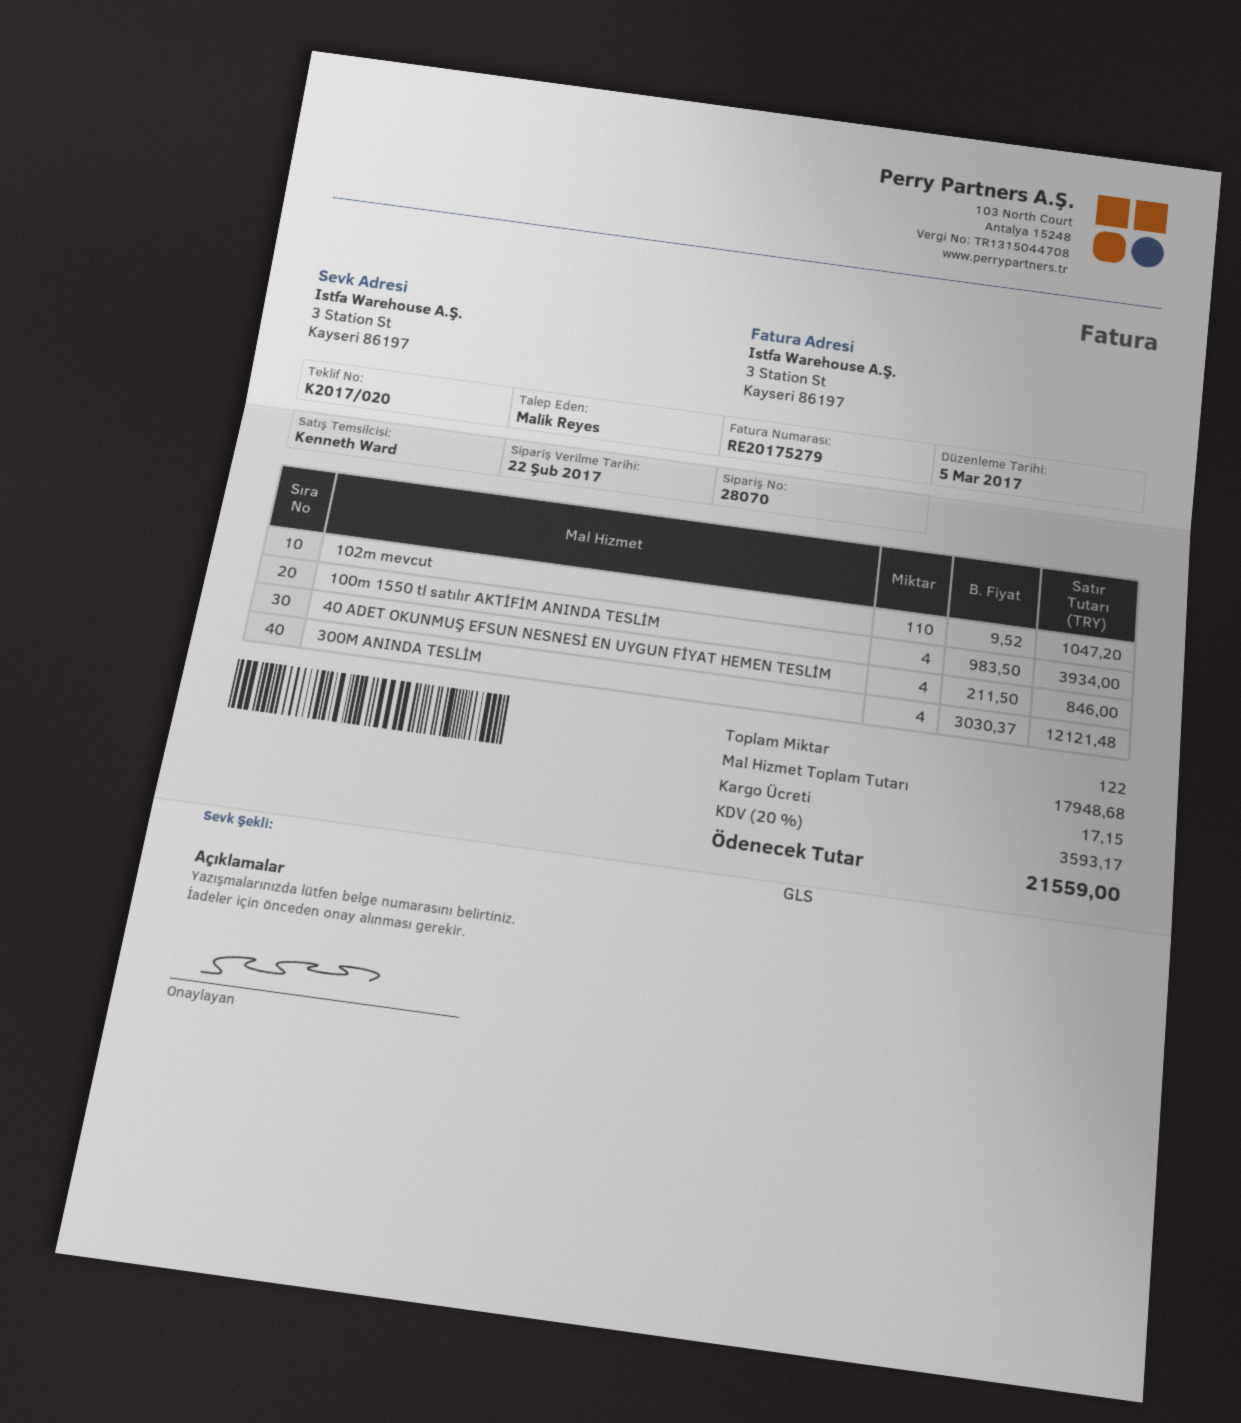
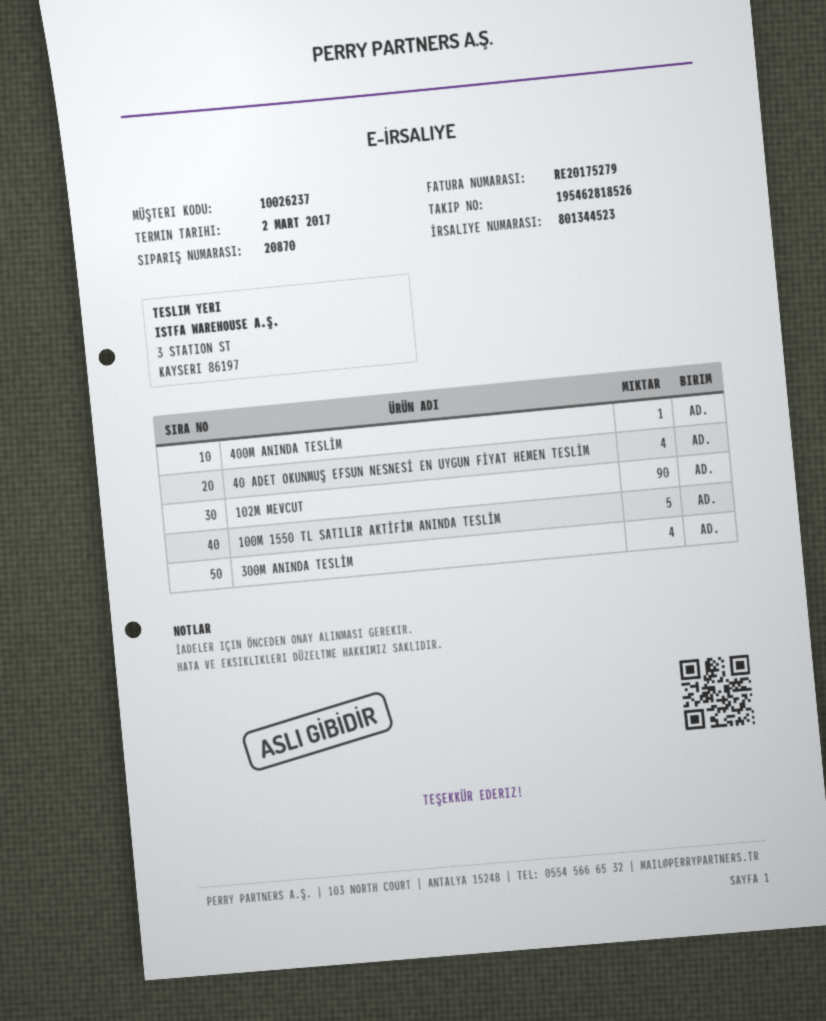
order number: 28070 -> 20870
102m mevcut: 110 -> 90
100m 1550 tl satılır AKTİFİM ANINDA TESLİM: 4 -> 5
400M ANINDA TESLİM: none -> 1

